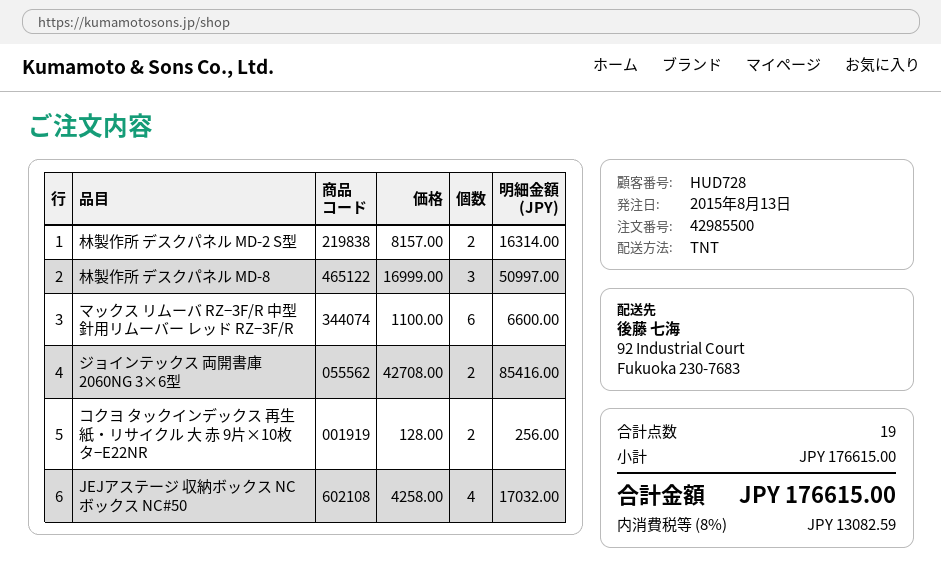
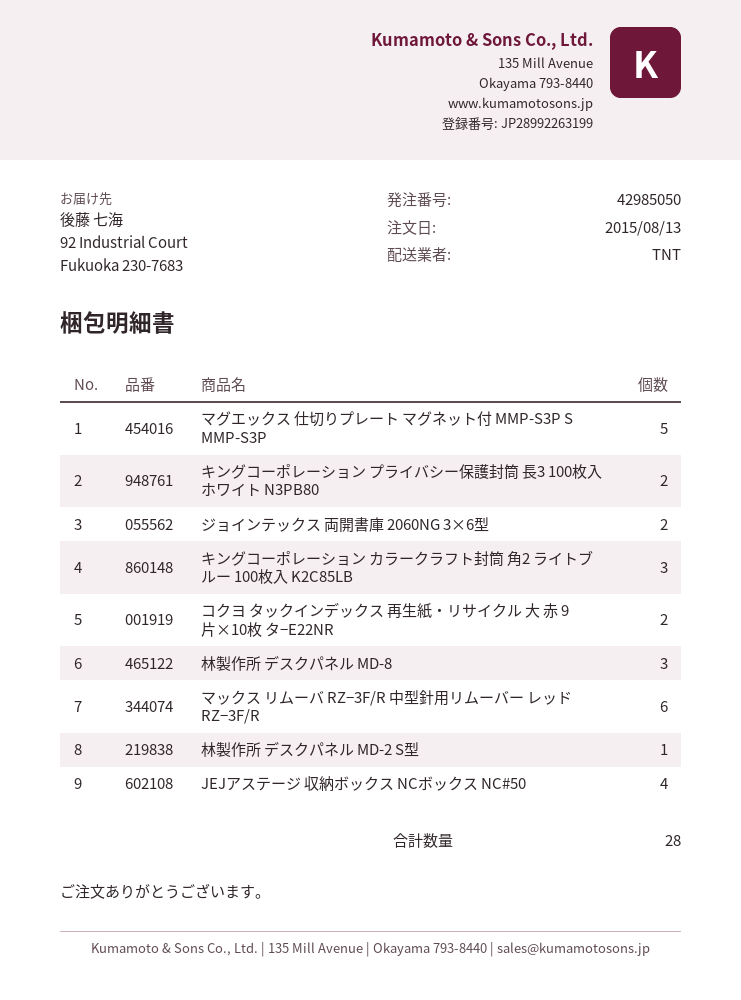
order number: 42985500 -> 42985050
林製作所 デスクパネル MD-2 S型: 2 -> 1
マグエックス 仕切りプレート マグネット付 MMP-S3P S MMP-S3P: none -> 5
キングコーポレーション プライバシー保護封筒 長3 100枚入 ホワイト N3PB80: none -> 2
キングコーポレーション カラークラフト封筒 角2 ライトブルー 100枚入 K2C85LB: none -> 3
total quantity: 19 -> 28

